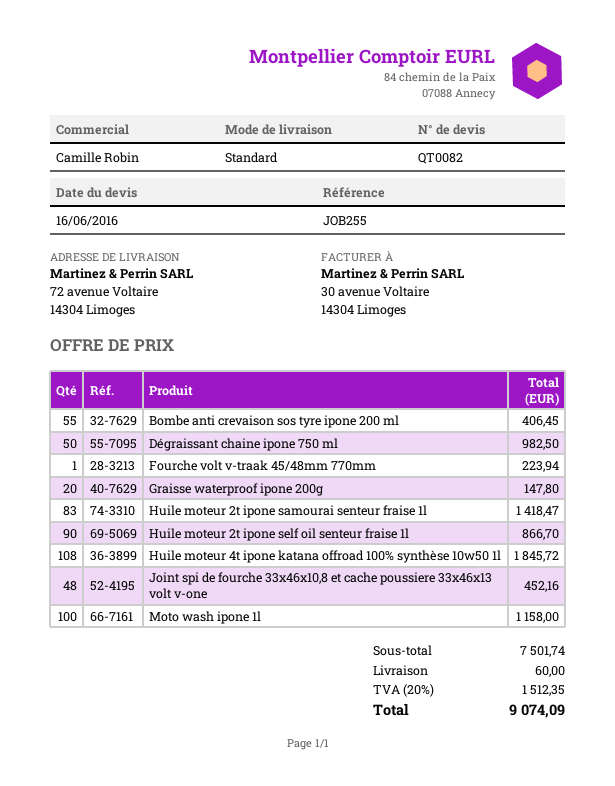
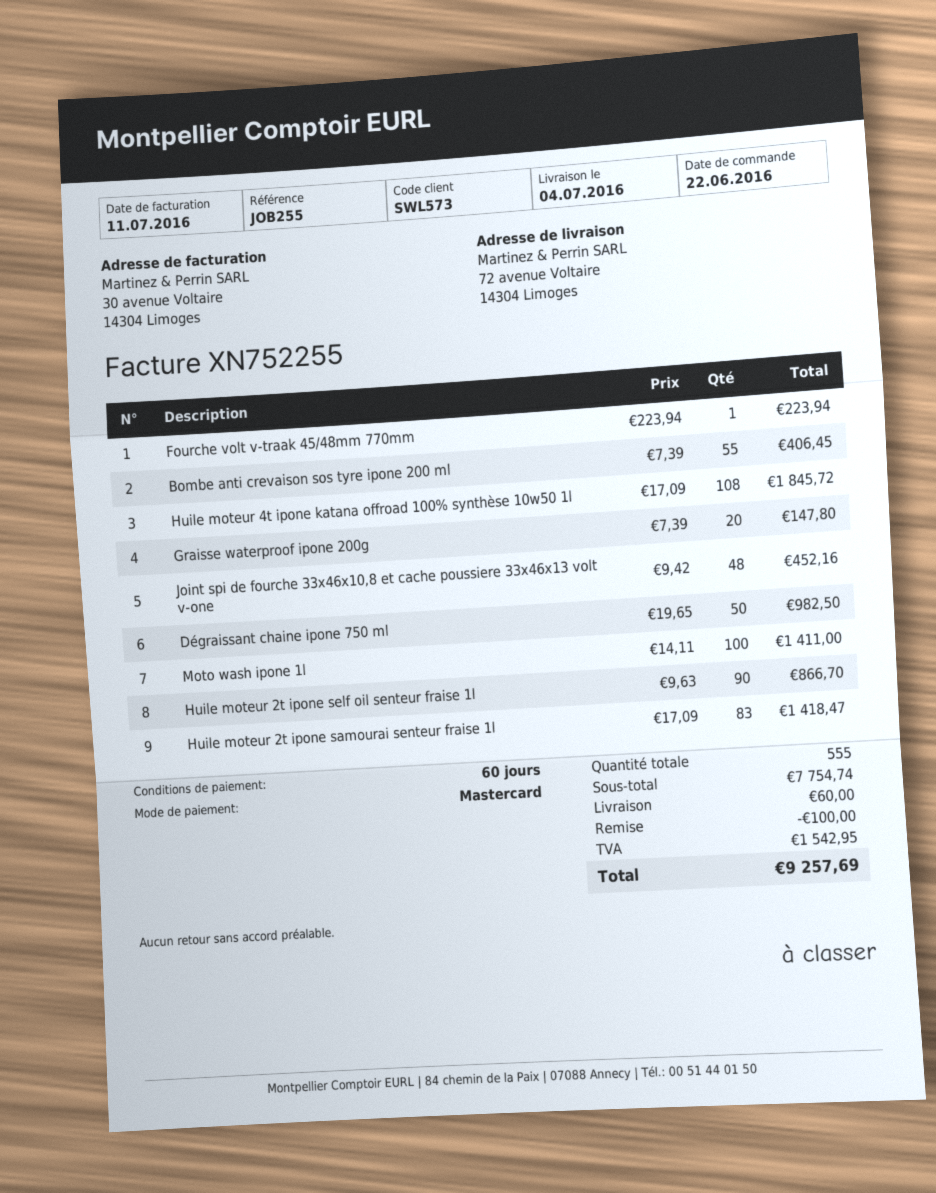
Moto wash ipone 1l: 100 for 1158.00 -> 100 for 1411.00
subtotal: 7501.74 -> 7754.74
discount: none -> 100.00
tax: 1512.35 -> 1542.95
total: 9074.09 -> 9257.69

